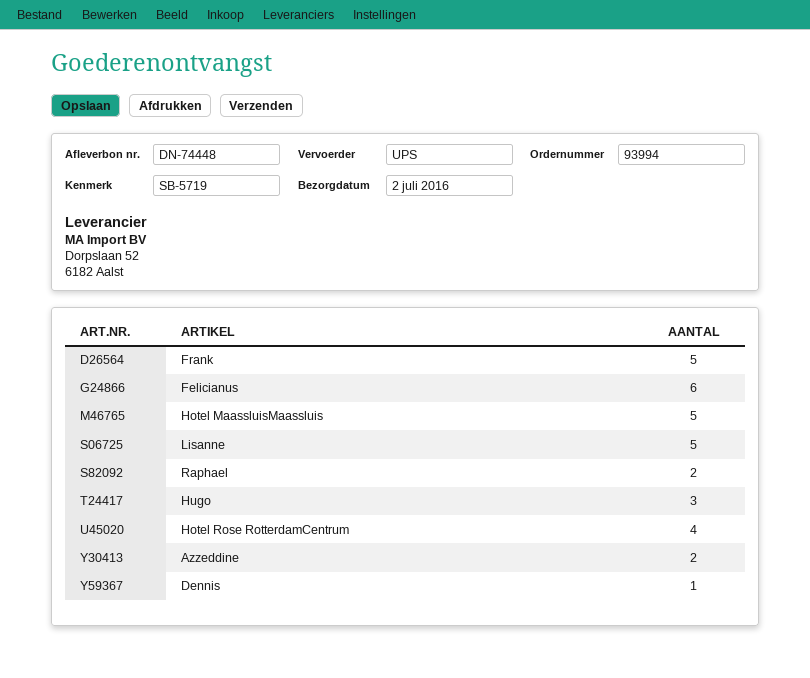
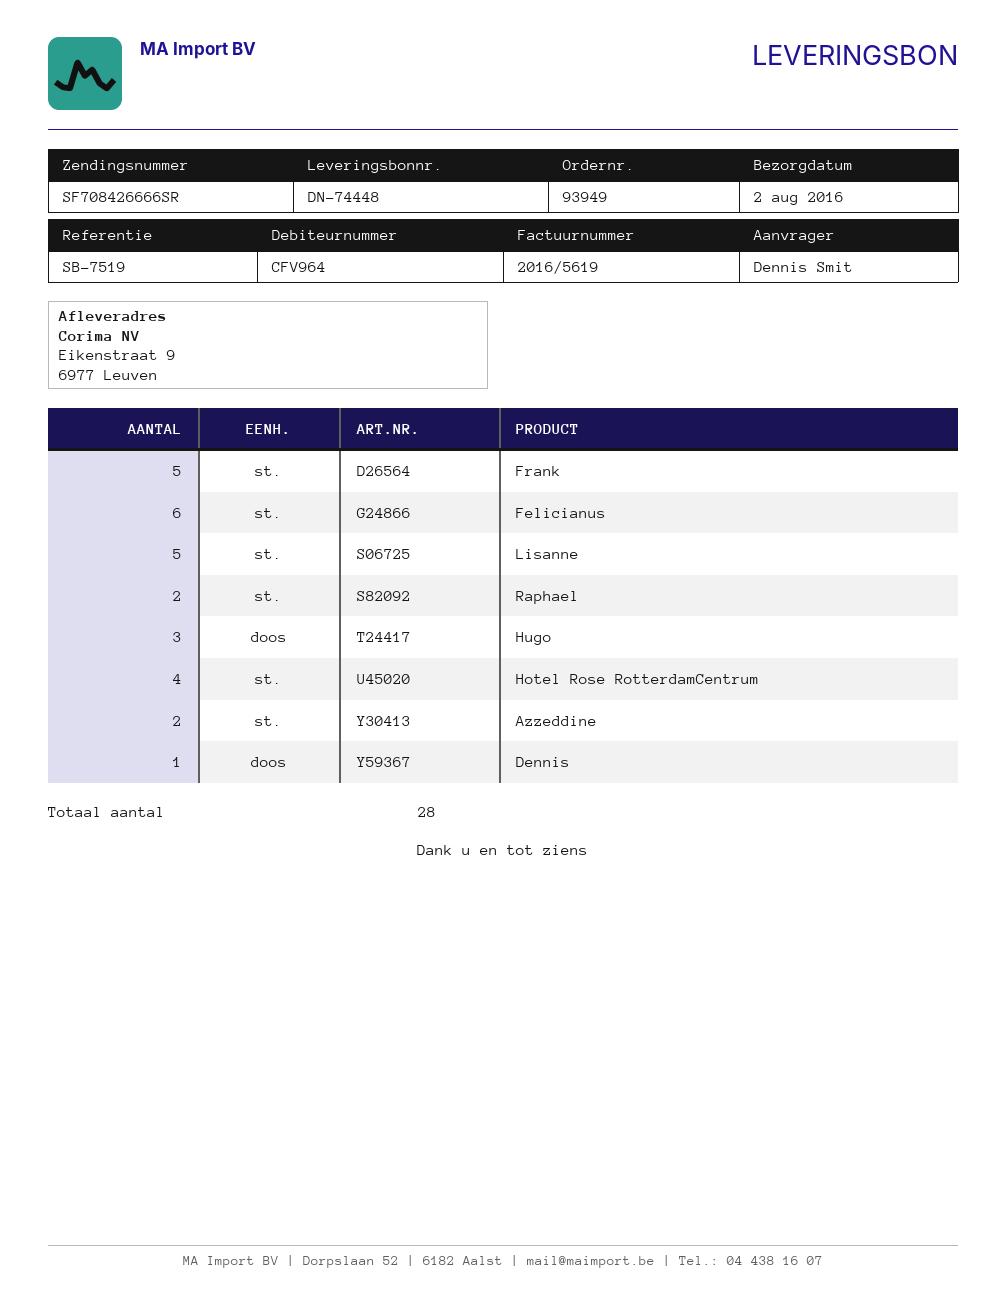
order number: 93994 -> 93949
delivery date: 2016-07-02 -> 2016-08-02
reference: SB-5719 -> SB-7519
Hotel MaassluisMaassluis: 5 -> none

